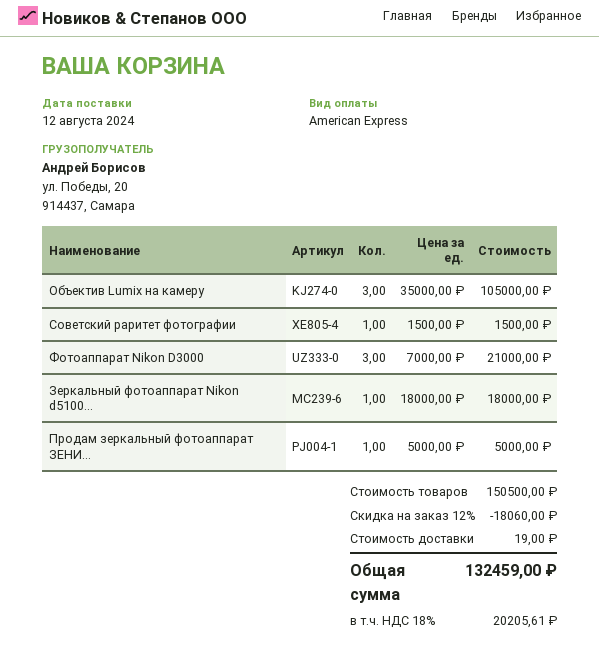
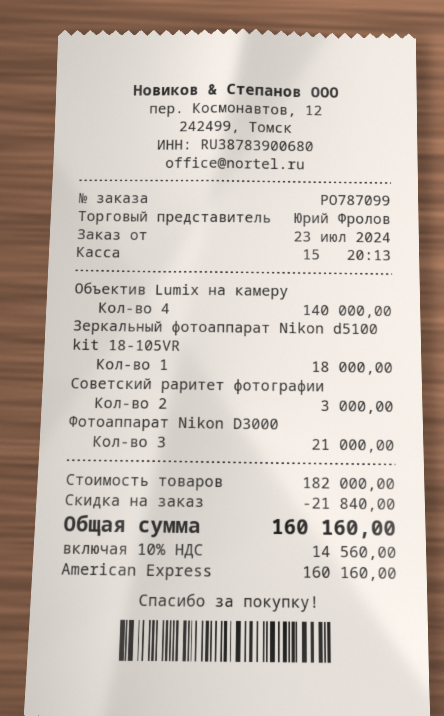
Объектив Lumix на камеру: 3 for 105000.00 -> 4 for 140000.00
Советский раритет фотографии: 1 for 1500.00 -> 2 for 3000.00
Продам зеркальный фотоаппарат ЗЕНИ...: 1 for 5000.00 -> none
subtotal: 150500.00 -> 182000.00
discount: 18060.00 -> 21840.00
shipping: 19.00 -> none
tax: 18% = 20205.61 -> 10% = 14560.00
total: 132459.00 -> 160160.00

